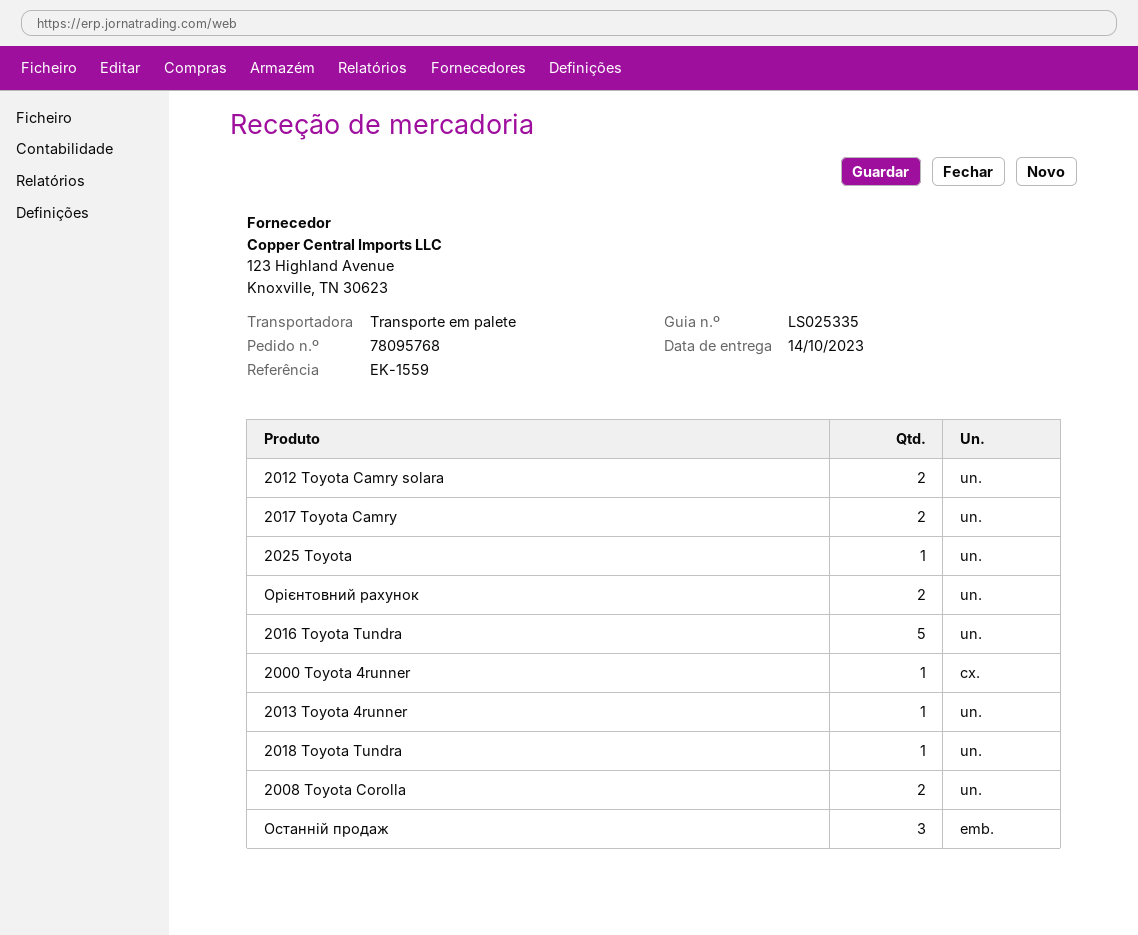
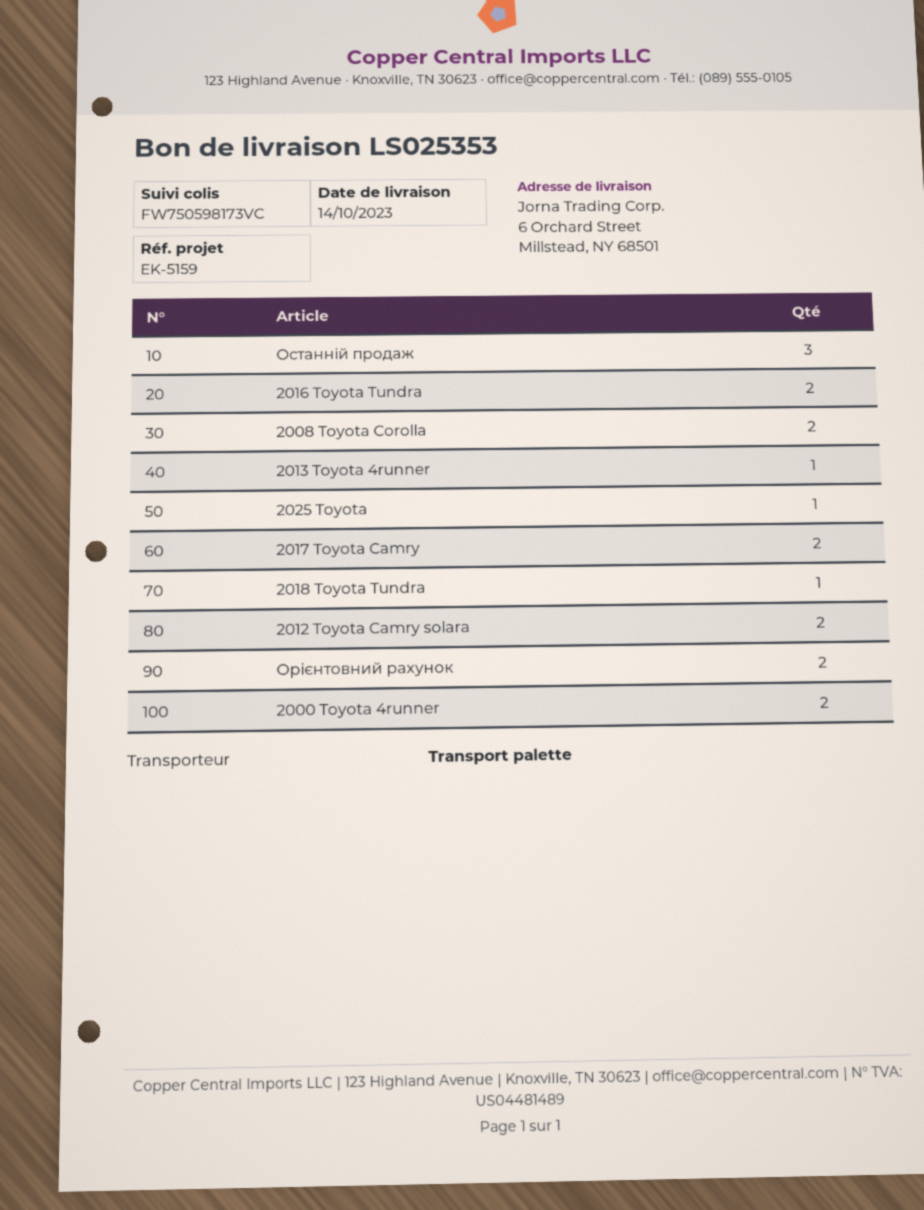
delivery note number: LS025335 -> LS025353
reference: EK-1559 -> EK-5159
2016 Toyota Tundra: 5 -> 2
2000 Toyota 4runner: 1 -> 2

